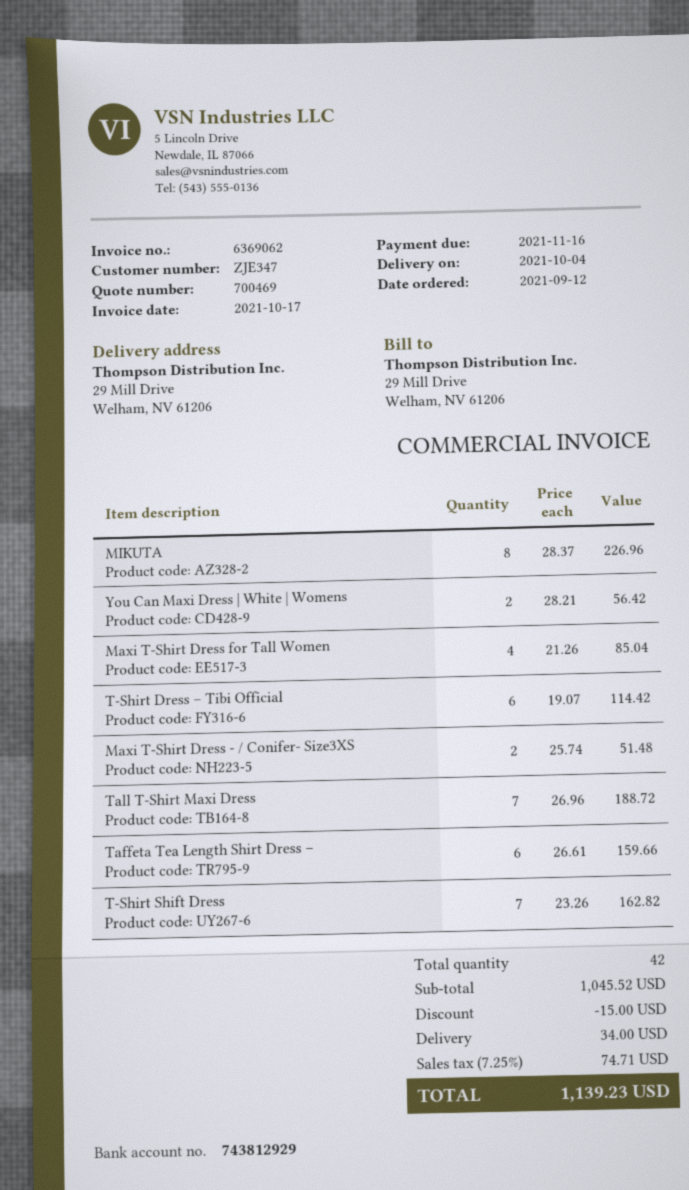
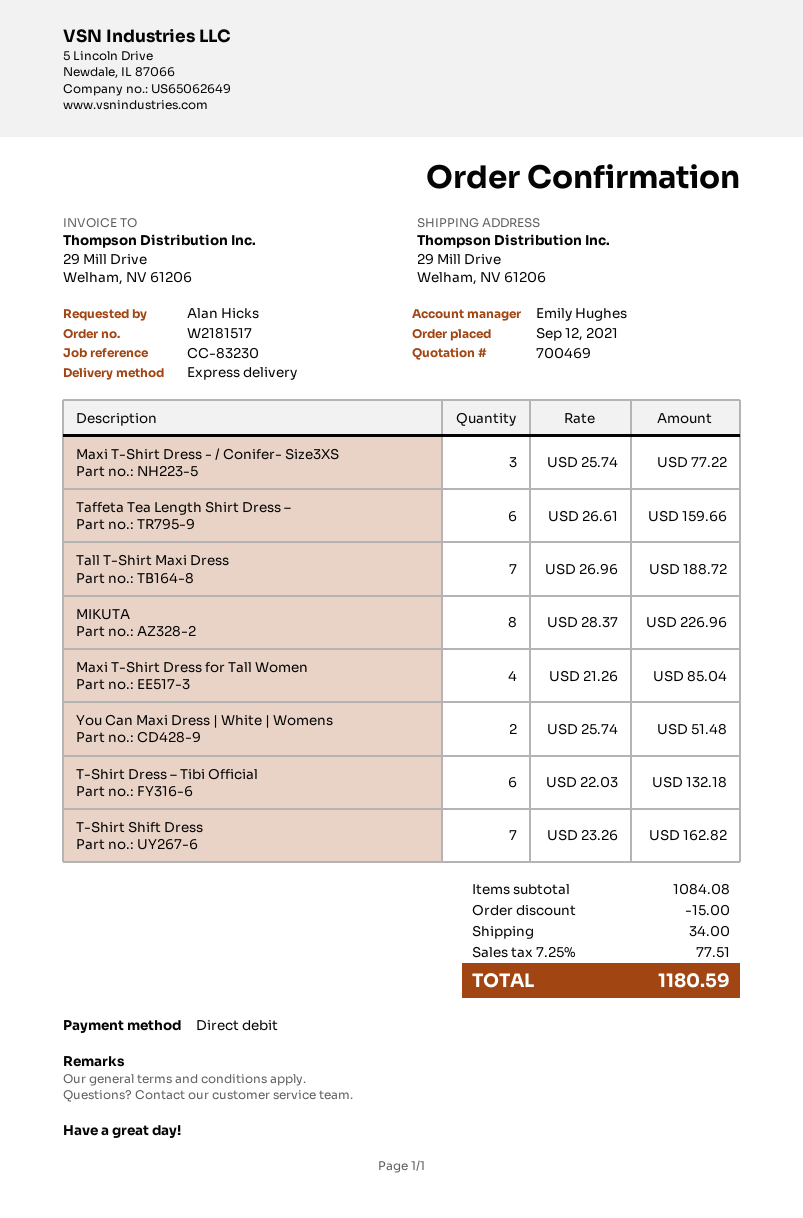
You Can Maxi Dress | White | Womens: 2 x 28.21 = 56.42 -> 2 x 25.74 = 51.48
T-Shirt Dress – Tibi Official: 6 x 19.07 = 114.42 -> 6 x 22.03 = 132.18
Maxi T-Shirt Dress - / Conifer- Size3XS: 2 x 25.74 = 51.48 -> 3 x 25.74 = 77.22
subtotal: 1045.52 -> 1084.08
tax: 7.25% = 74.71 -> 7.25% = 77.51
total: 1139.23 -> 1180.59

